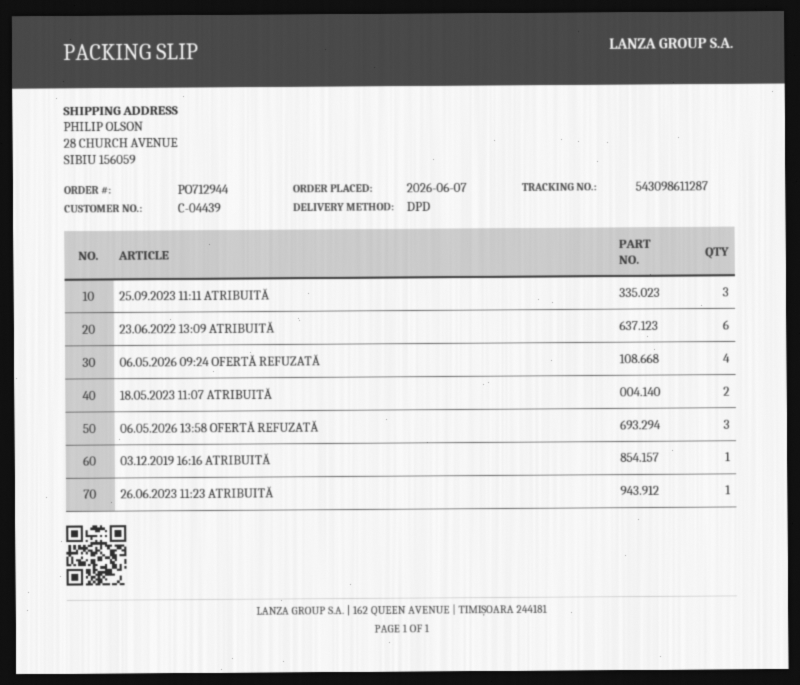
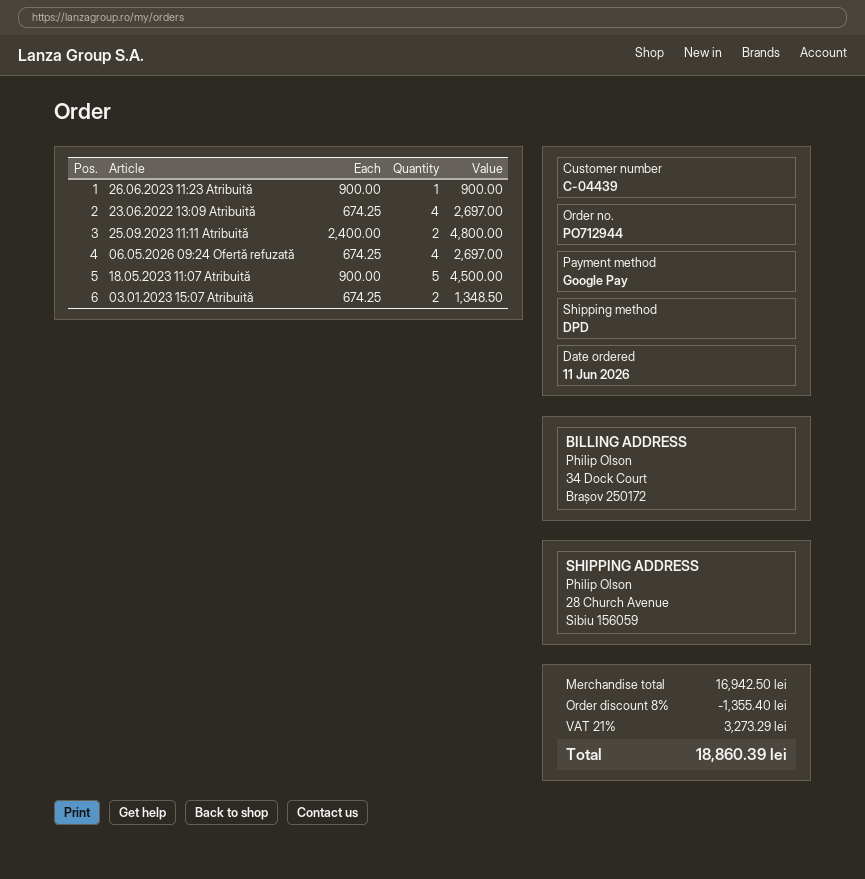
order date: 2026-06-07 -> 2026-06-11
25.09.2023 11:11 ATRIBUITĂ: 3 -> 2
23.06.2022 13:09 ATRIBUITĂ: 6 -> 4
18.05.2023 11:07 ATRIBUITĂ: 2 -> 5
06.05.2026 13:58 OFERTĂ REFUZATĂ: 3 -> none
03.12.2019 16:16 ATRIBUITĂ: 1 -> none
03.01.2023 15:07 Atribuită: none -> 2

